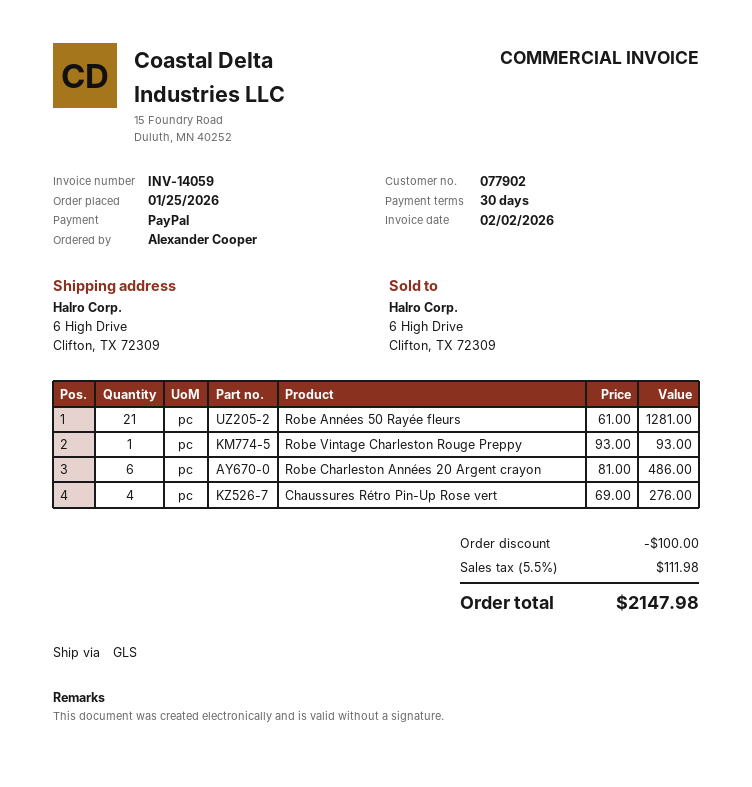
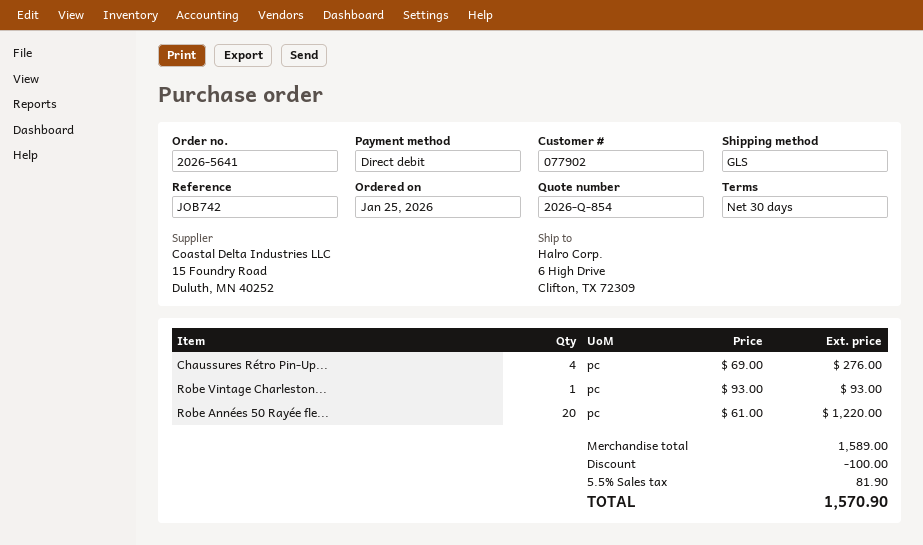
payment method: PayPal -> direct debit
Robe Années 50 Rayée fleurs: 21 x 61.00 = 1281.00 -> 20 x 61.00 = 1220.00
Robe Charleston Années 20 Argent crayon: 6 x 81.00 = 486.00 -> none
tax: 5.5% = 111.98 -> 5.5% = 81.90
total: 2147.98 -> 1570.90

